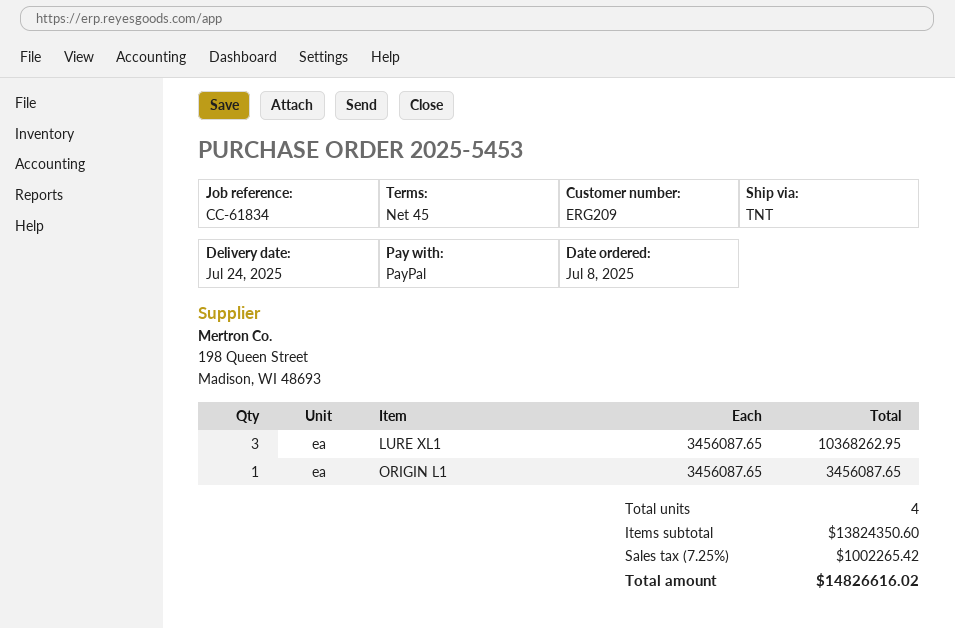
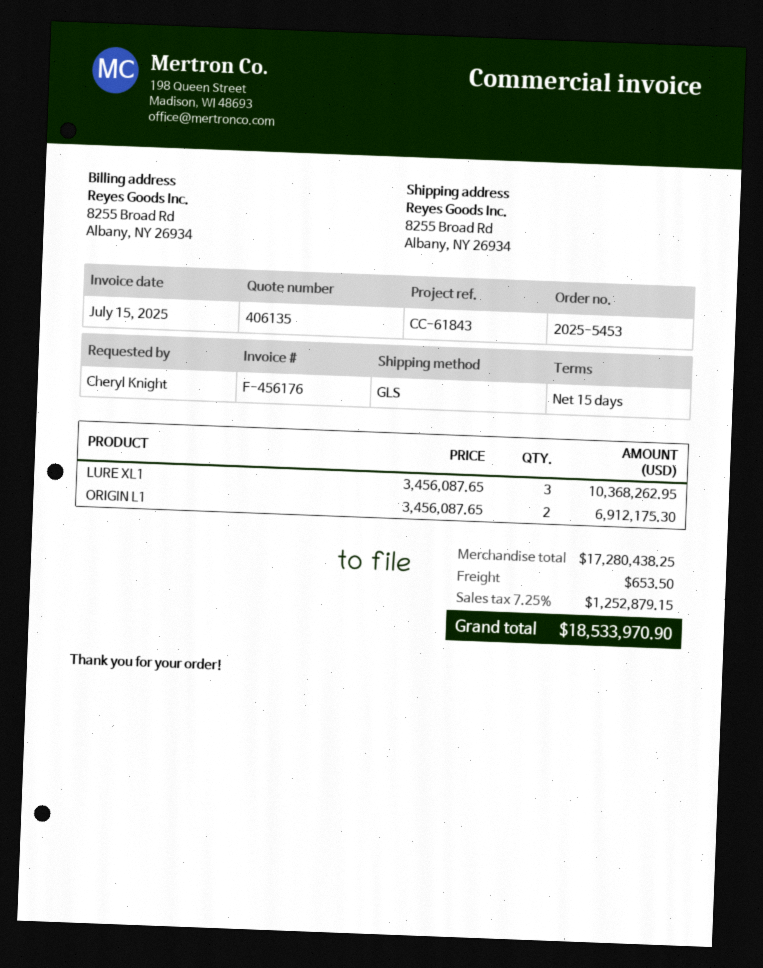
payment terms: 45 days -> 15 days
reference: CC-61834 -> CC-61843
shipping method: TNT -> GLS
ORIGIN L1: 1 x 3456087.65 = 3456087.65 -> 2 x 3456087.65 = 6912175.30
subtotal: 13824350.60 -> 17280438.25
shipping: none -> 653.50
tax: 7.25% = 1002265.42 -> 7.25% = 1252879.15
total: 14826616.02 -> 18533970.90

